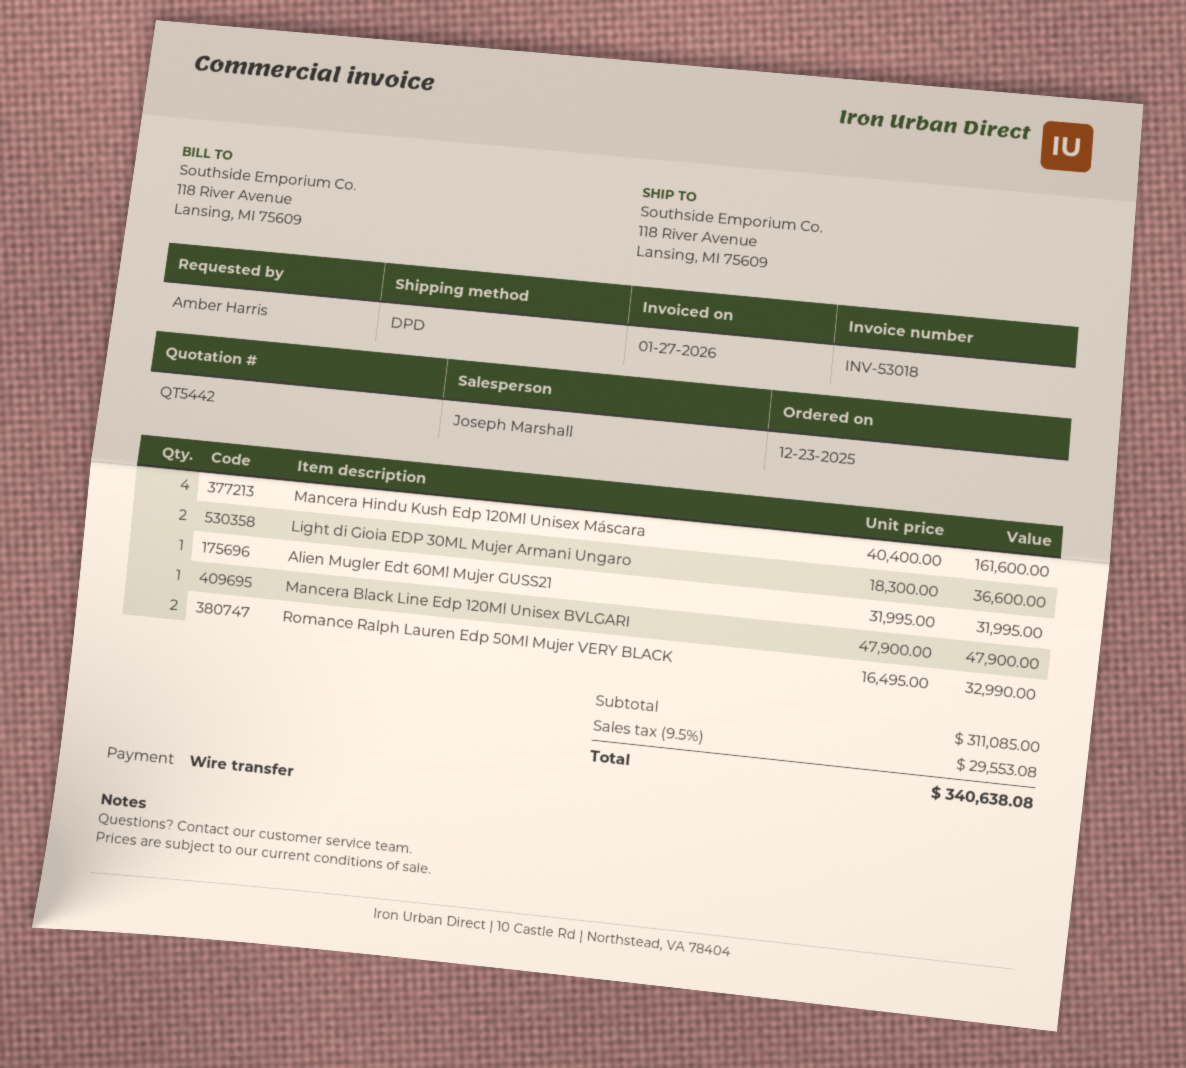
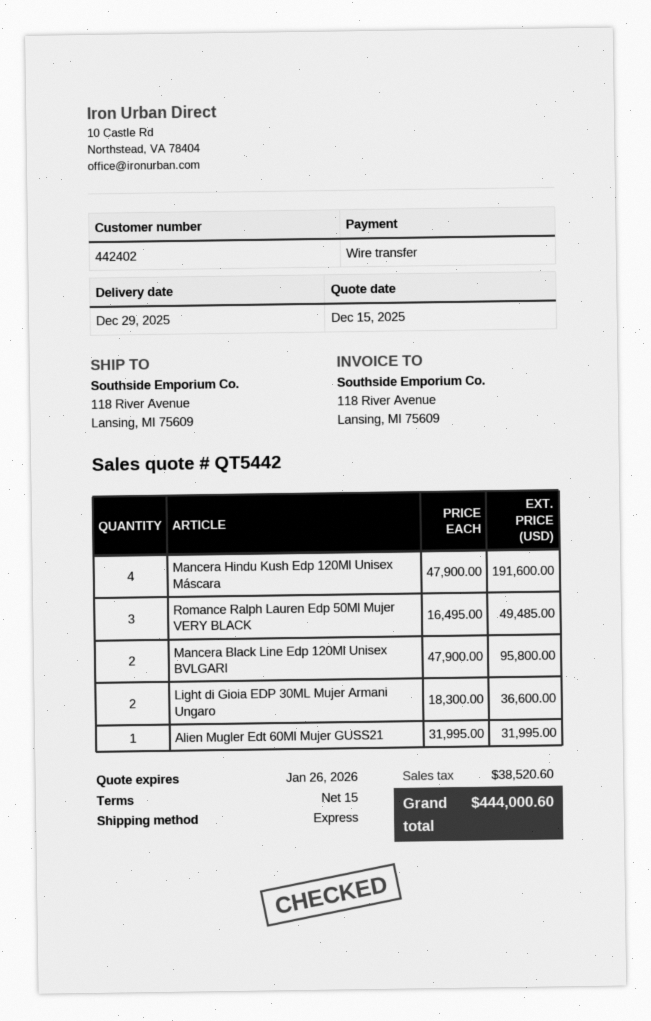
shipping method: DPD -> express
Mancera Hindu Kush Edp 120Ml Unisex Máscara: 4 x 40400.00 = 161600.00 -> 4 x 47900.00 = 191600.00
Mancera Black Line Edp 120Ml Unisex BVLGARI: 1 x 47900.00 = 47900.00 -> 2 x 47900.00 = 95800.00
Romance Ralph Lauren Edp 50Ml Mujer VERY BLACK: 2 x 16495.00 = 32990.00 -> 3 x 16495.00 = 49485.00
tax: 29553.08 -> 38520.60
total: 340638.08 -> 444000.60

